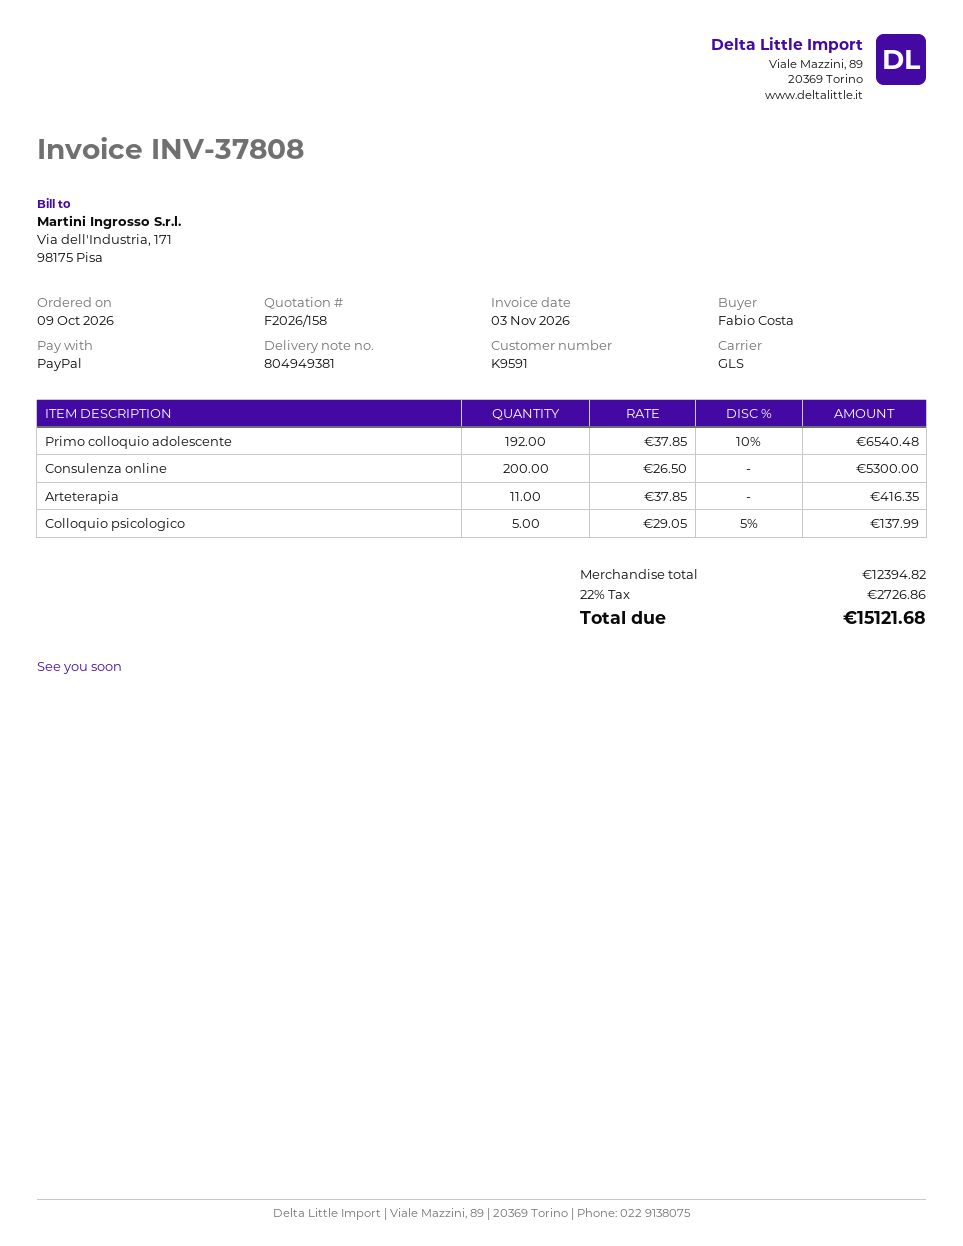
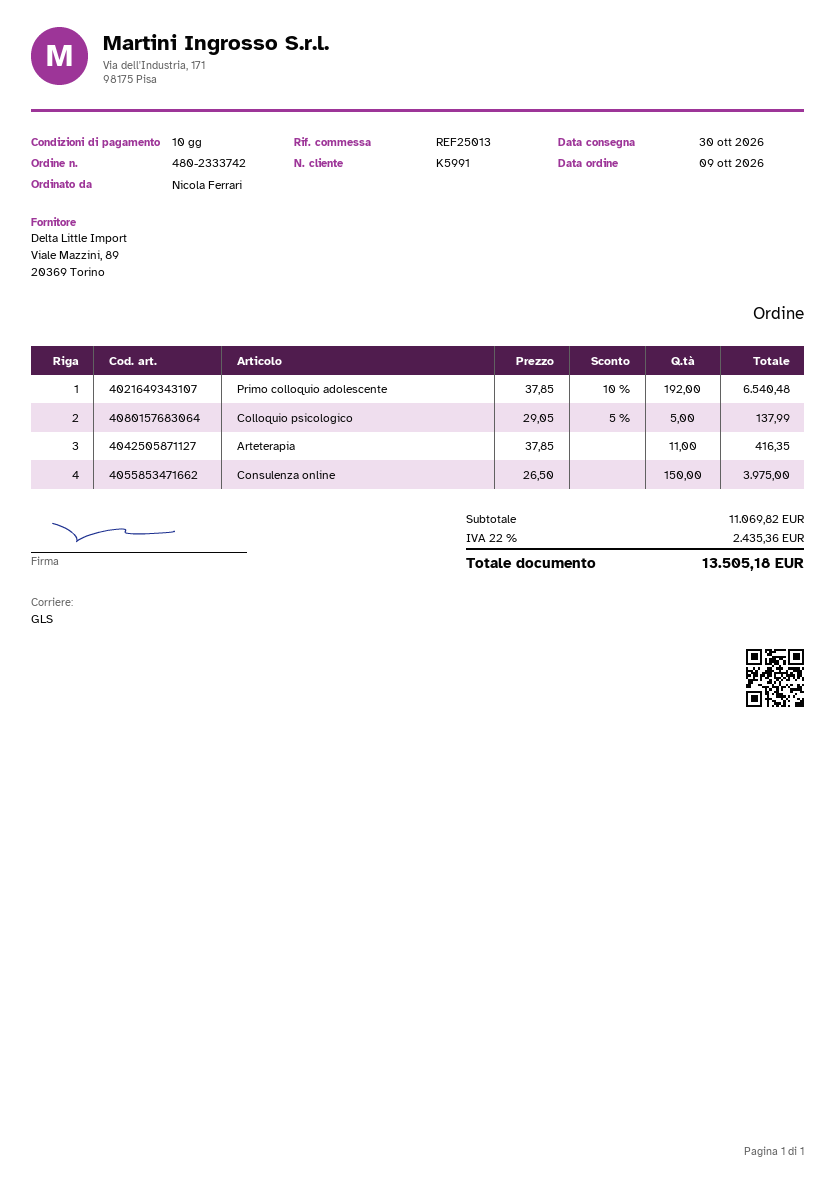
customer number: K9591 -> K5991
ordered by: Fabio Costa -> Nicola Ferrari
Consulenza online: 200 x 26.50 = 5300.00 -> 150 x 26.50 = 3975.00
subtotal: 12394.82 -> 11069.82
tax: 22% = 2726.86 -> 22% = 2435.36
total: 15121.68 -> 13505.18

